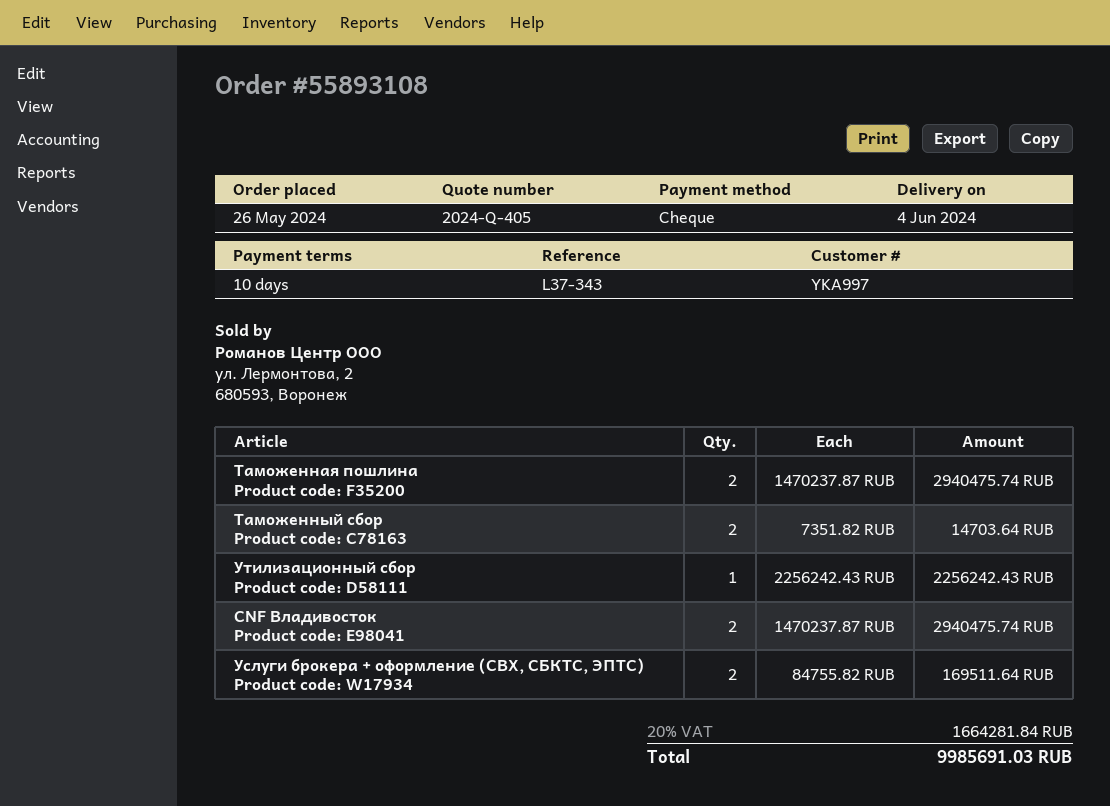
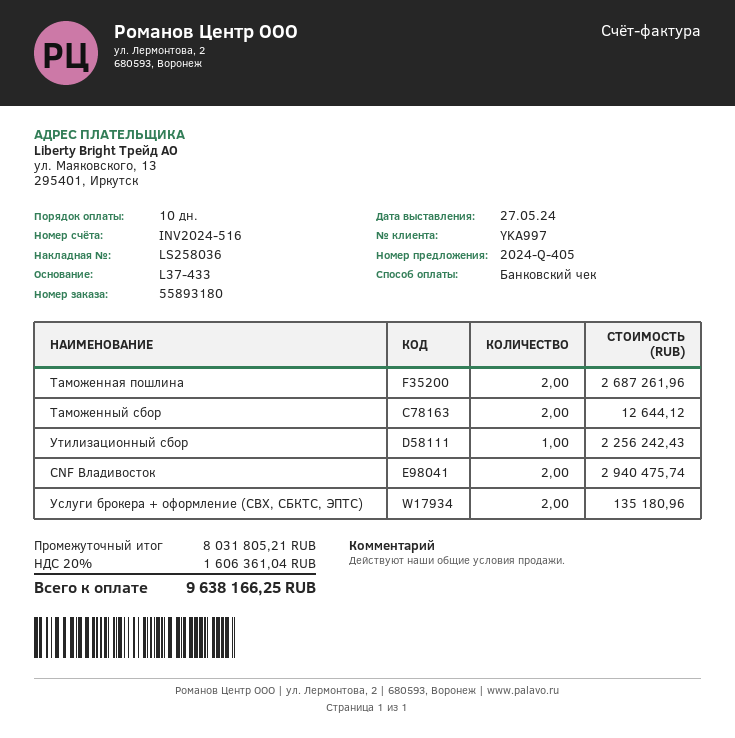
order number: 55893108 -> 55893180
reference: L37-343 -> L37-433
Таможенная пошлина: 2 for 2940475.74 -> 2 for 2687261.96
Таможенный сбор: 2 for 14703.64 -> 2 for 12644.12
Услуги брокера + оформление (СВХ, СБКТС, ЭПТС): 2 for 169511.64 -> 2 for 135180.96
tax: 20% = 1664281.84 -> 20% = 1606361.04
total: 9985691.03 -> 9638166.25

